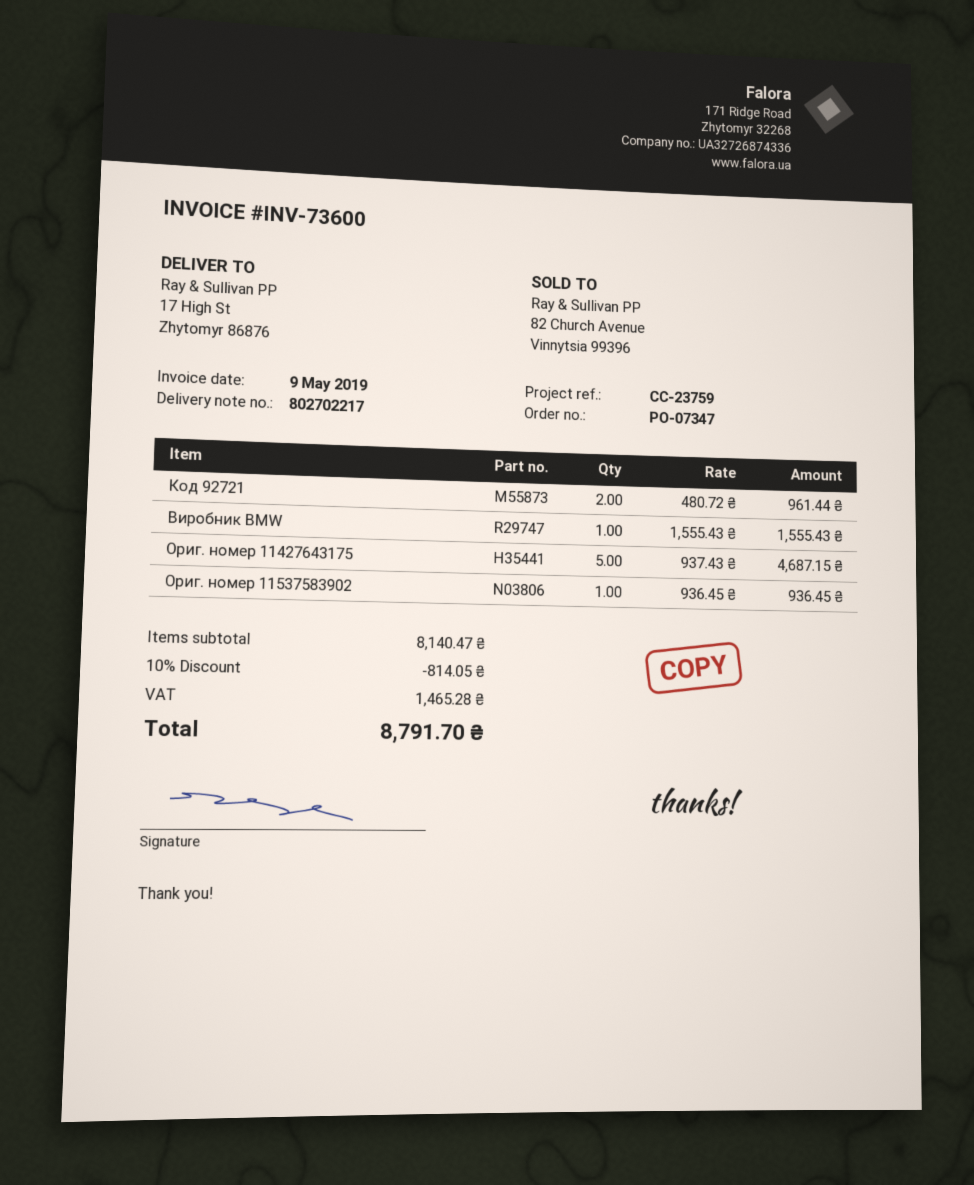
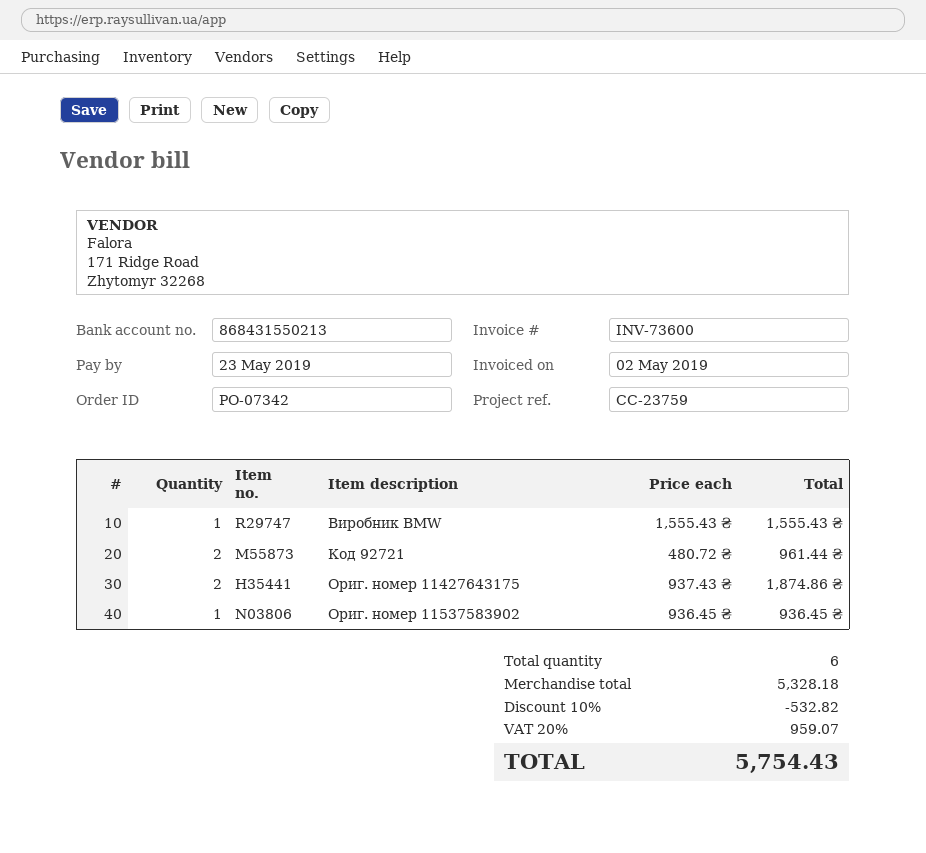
order number: PO-07347 -> PO-07342
invoice date: 2019-05-09 -> 2019-05-02
Ориг. номер 11427643175: 5 x 937.43 = 4687.15 -> 2 x 937.43 = 1874.86
subtotal: 8140.47 -> 5328.18
discount: 10% = 814.05 -> 10% = 532.82
tax: 1465.28 -> 959.07
total: 8791.70 -> 5754.43

